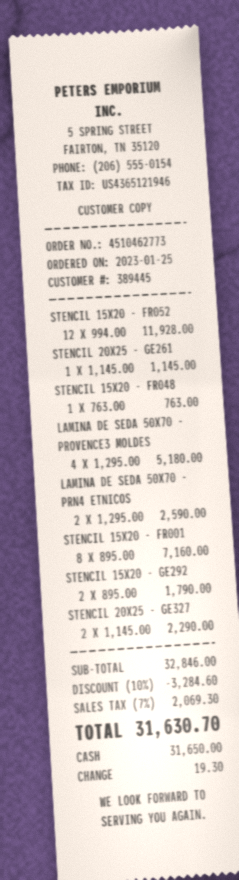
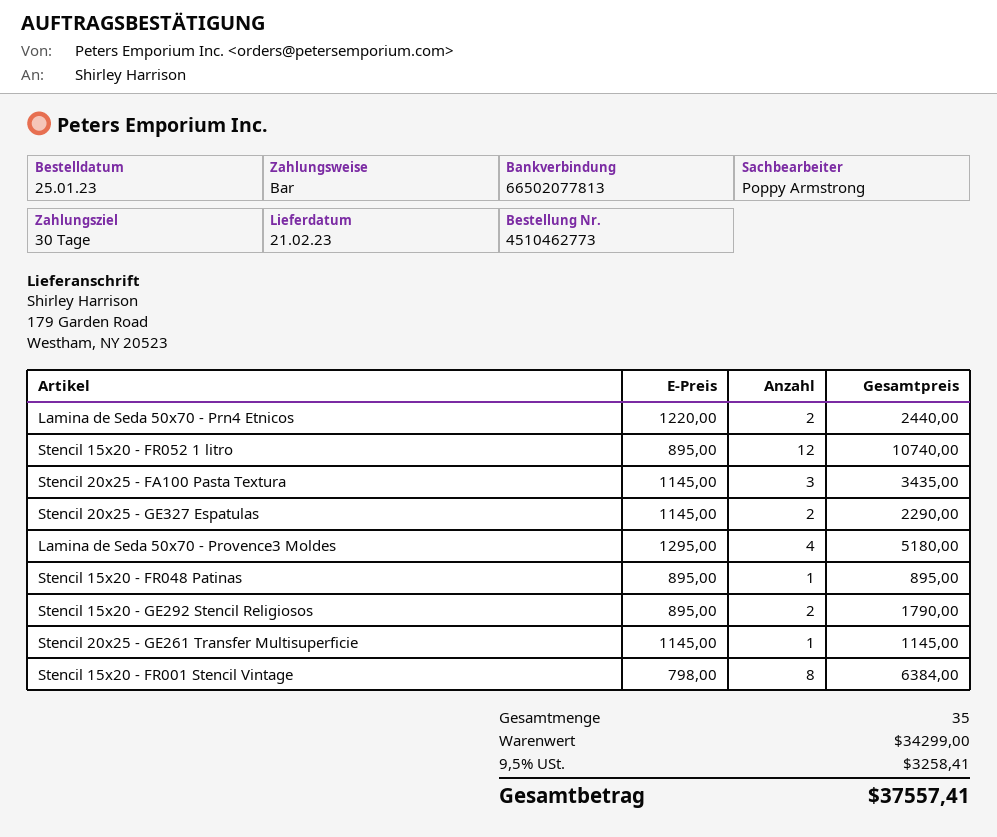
STENCIL 15X20 - FR052: 12 x 994.00 = 11928.00 -> 12 x 895.00 = 10740.00
STENCIL 15X20 - FR048: 1 x 763.00 = 763.00 -> 1 x 895.00 = 895.00
LAMINA DE SEDA 50X70 - PRN4 ETNICOS: 2 x 1295.00 = 2590.00 -> 2 x 1220.00 = 2440.00
STENCIL 15X20 - FR001: 8 x 895.00 = 7160.00 -> 8 x 798.00 = 6384.00
Stencil 20x25 - FA100 Pasta Textura: none -> 3 x 1145.00 = 3435.00
subtotal: 32846.00 -> 34299.00
discount: 10% = 3284.60 -> none
tax: 7% = 2069.30 -> 9.5% = 3258.41
total: 31630.70 -> 37557.41

